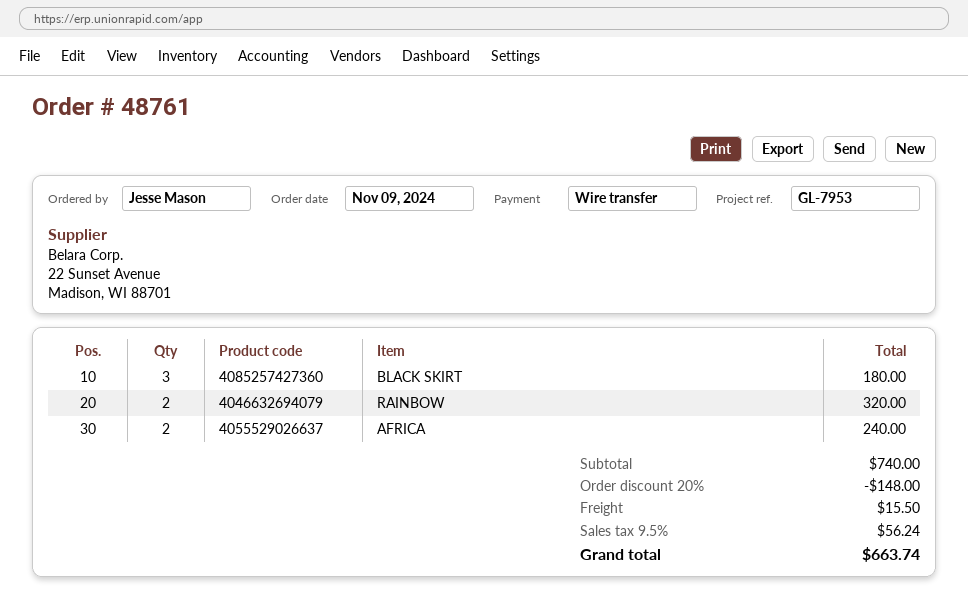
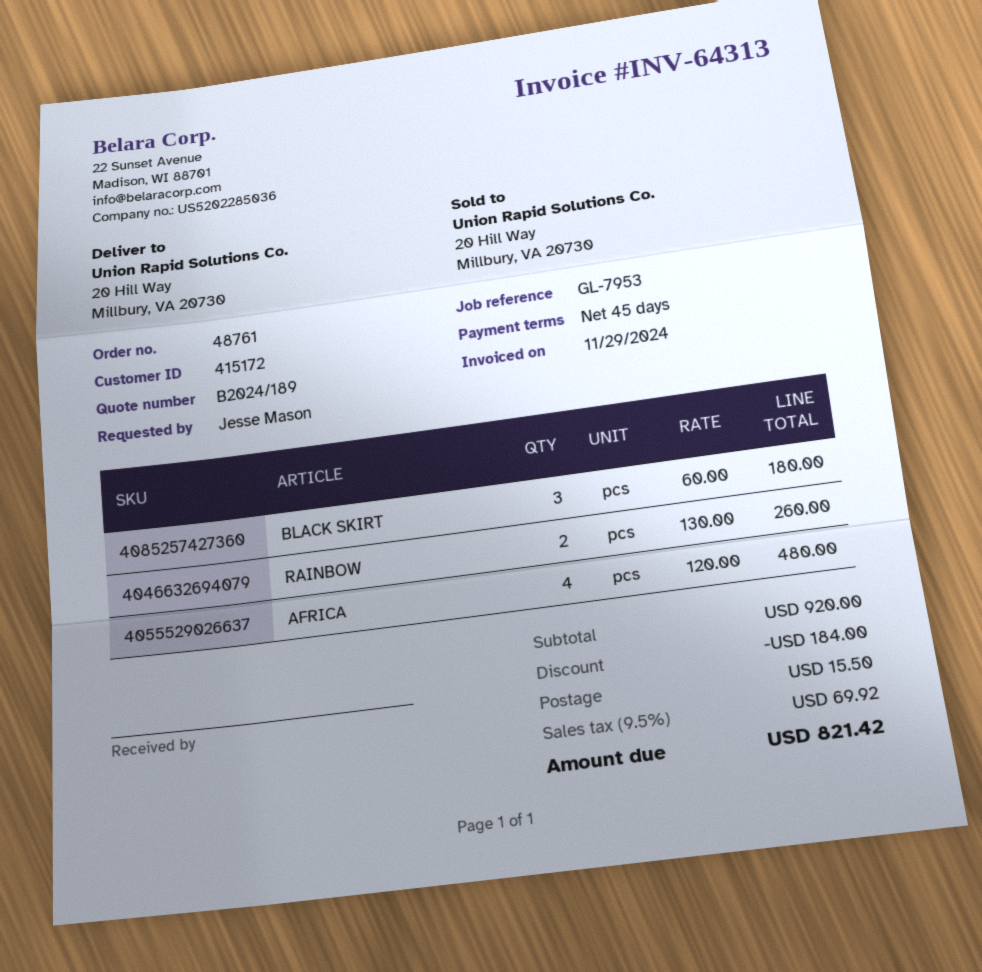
RAINBOW: 2 for 320.00 -> 2 for 260.00
AFRICA: 2 for 240.00 -> 4 for 480.00
subtotal: 740.00 -> 920.00
discount: 148.00 -> 184.00
tax: 9.5% = 56.24 -> 9.5% = 69.92
total: 663.74 -> 821.42

